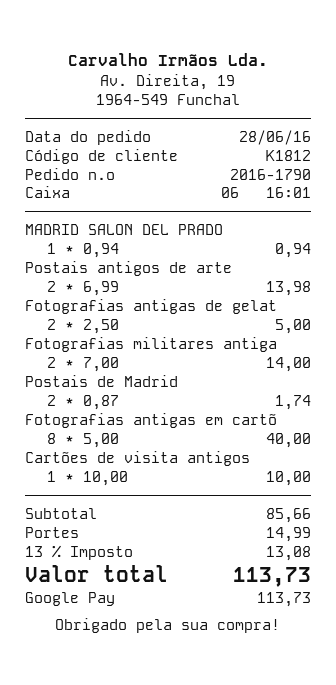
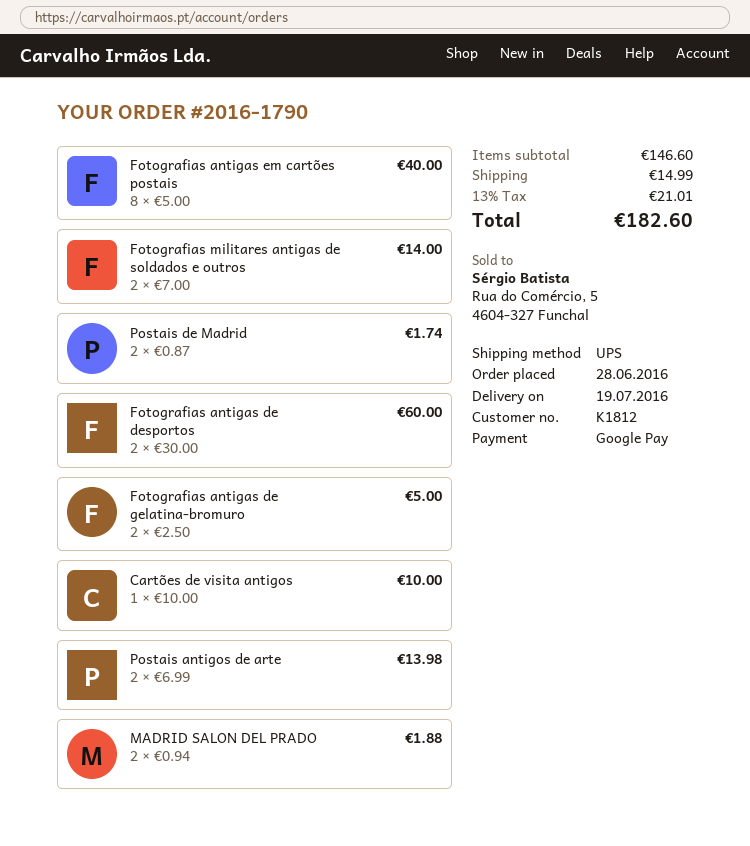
MADRID SALON DEL PRADO: 1 x 0.94 = 0.94 -> 2 x 0.94 = 1.88
Fotografias antigas de desportos: none -> 2 x 30.00 = 60.00
subtotal: 85.66 -> 146.60
tax: 13% = 13.08 -> 13% = 21.01
total: 113.73 -> 182.60

